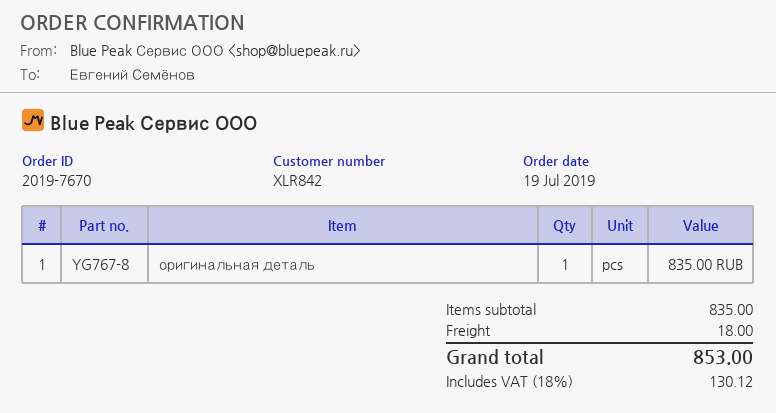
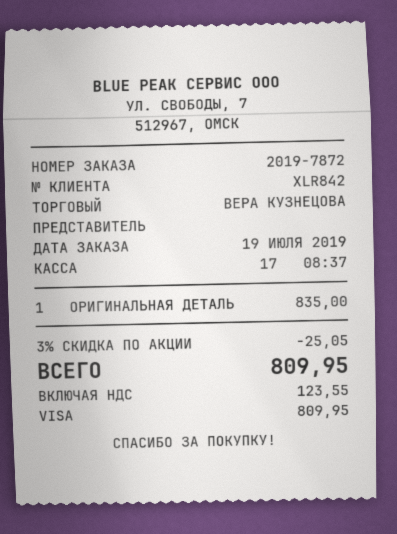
order number: 2019-7670 -> 2019-7872
discount: none -> 3% = 25.05
shipping: 18.00 -> none
tax: 130.12 -> 123.55
total: 853.00 -> 809.95

